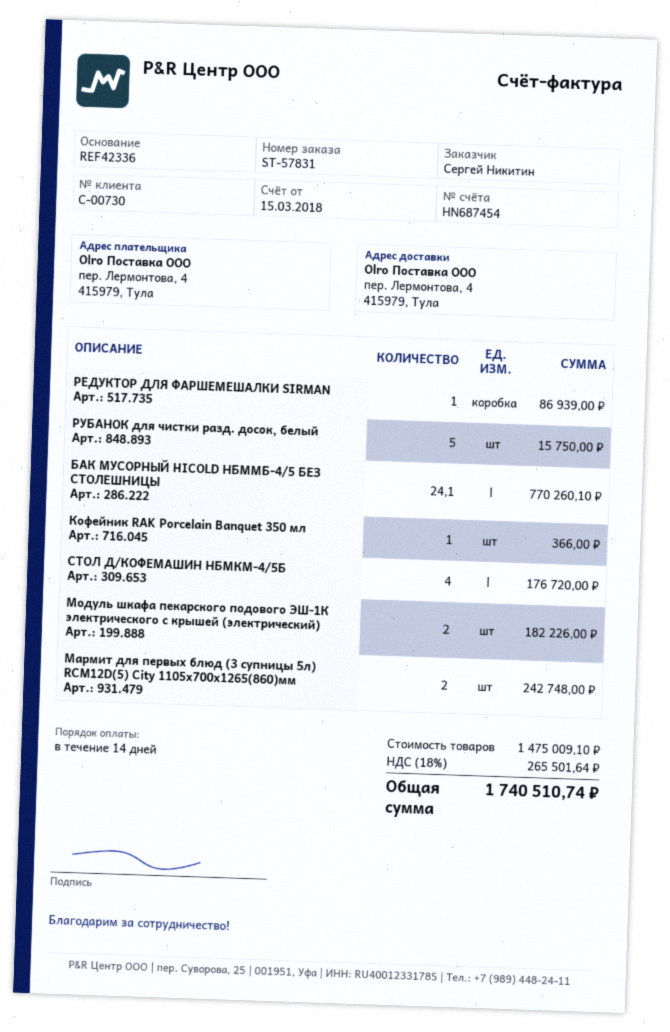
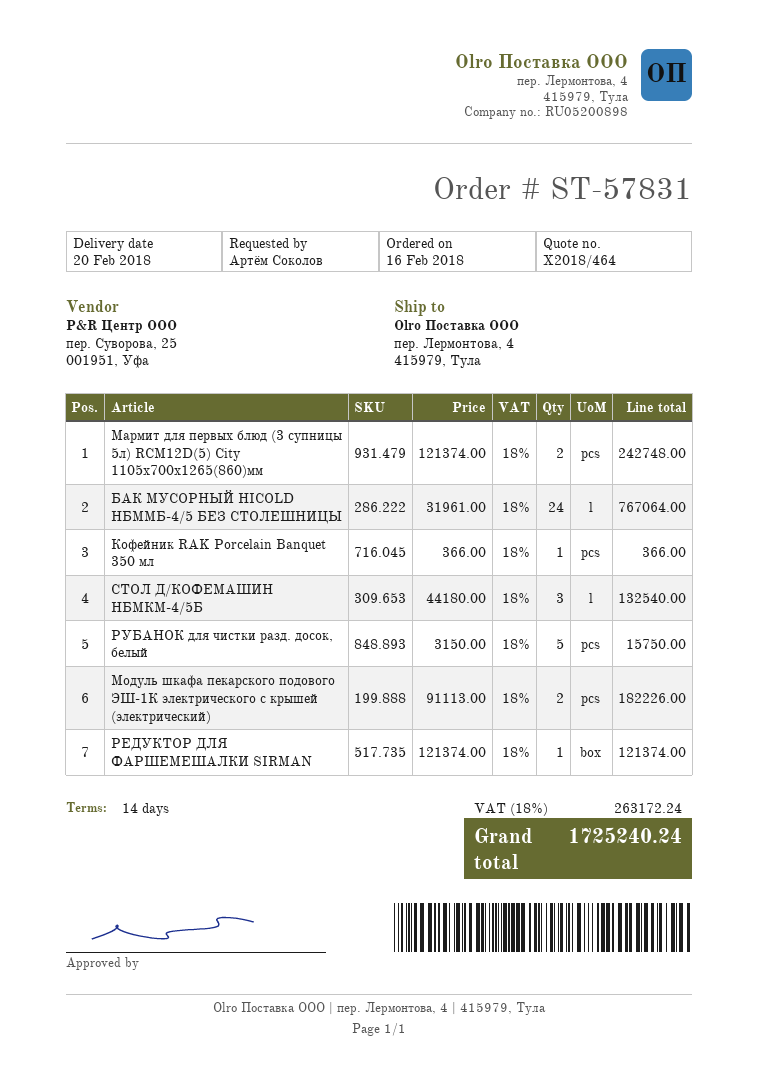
ordered by: Сергей Никитин -> Артём Соколов
РЕДУКТОР ДЛЯ ФАРШЕМЕШАЛКИ SIRMAN: 1 for 86939.00 -> 1 for 121374.00
БАК МУСОРНЫЙ HICOLD НБММБ-4/5 БЕЗ СТОЛЕШНИЦЫ: 24.1 for 770260.10 -> 24 for 767064.00
СТОЛ Д/КОФЕМАШИН НБМКМ-4/5Б: 4 for 176720.00 -> 3 for 132540.00
tax: 18% = 265501.64 -> 18% = 263172.24
total: 1740510.74 -> 1725240.24

